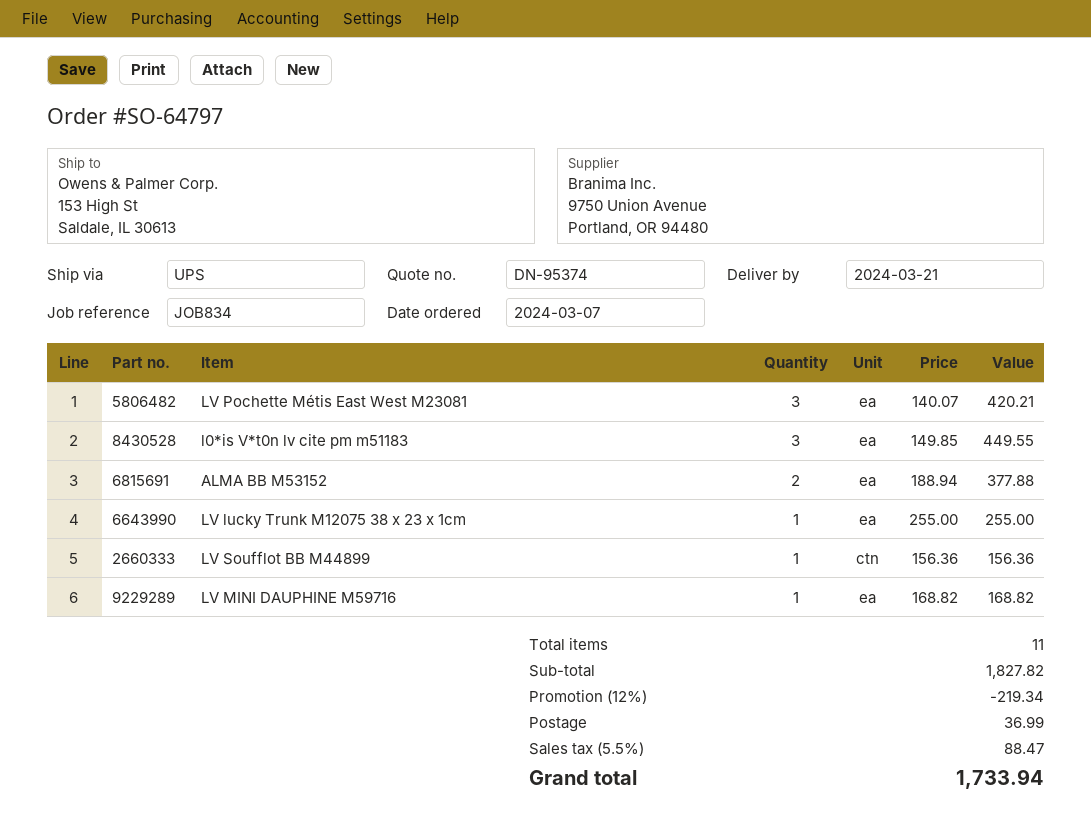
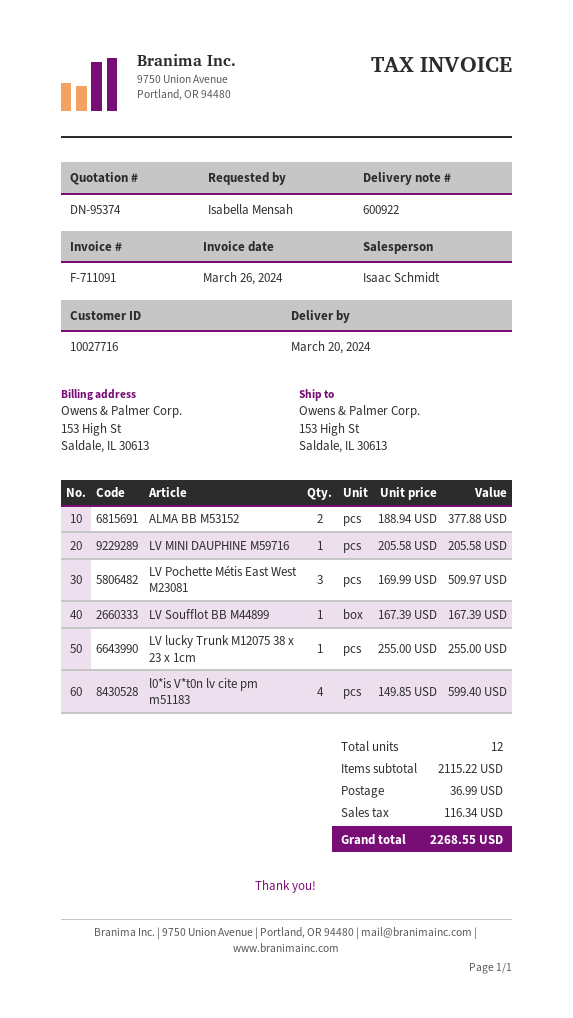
delivery date: 2024-03-21 -> 2024-03-20
LV Pochette Métis East West M23081: 3 x 140.07 = 420.21 -> 3 x 169.99 = 509.97
l0*is V*t0n lv cite pm m51183: 3 x 149.85 = 449.55 -> 4 x 149.85 = 599.40
LV Soufflot BB M44899: 1 x 156.36 = 156.36 -> 1 x 167.39 = 167.39
LV MINI DAUPHINE M59716: 1 x 168.82 = 168.82 -> 1 x 205.58 = 205.58
total quantity: 11 -> 12
subtotal: 1827.82 -> 2115.22
discount: 12% = 219.34 -> none
tax: 88.47 -> 116.34
total: 1733.94 -> 2268.55

